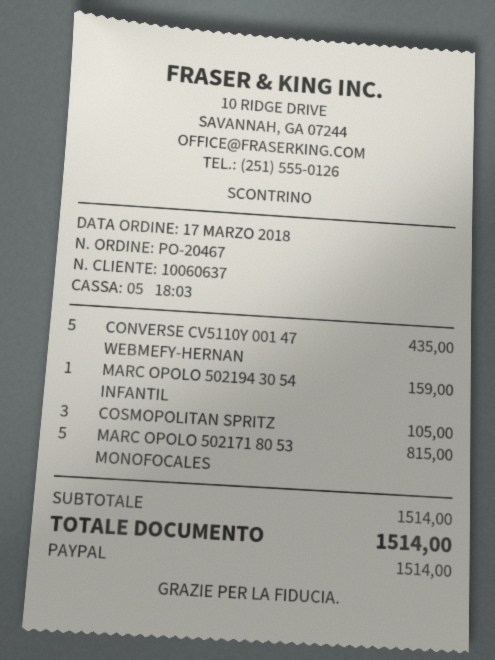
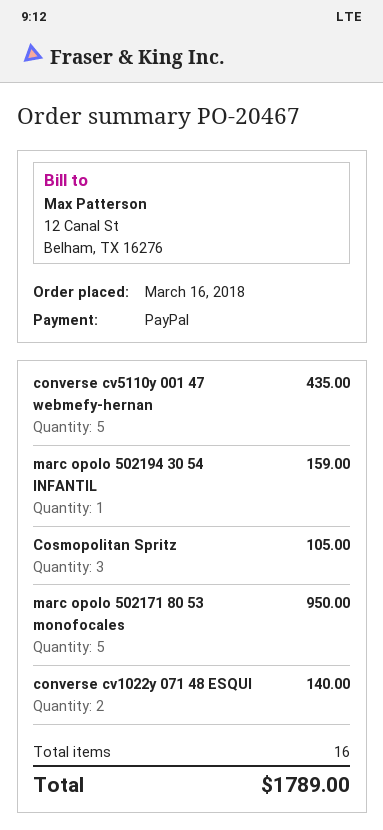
order date: 2018-03-17 -> 2018-03-16
MARC OPOLO 502171 80 53 MONOFOCALES: 5 for 815.00 -> 5 for 950.00
converse cv1022y 071 48 ESQUI: none -> 2 for 140.00
total: 1514.00 -> 1789.00

